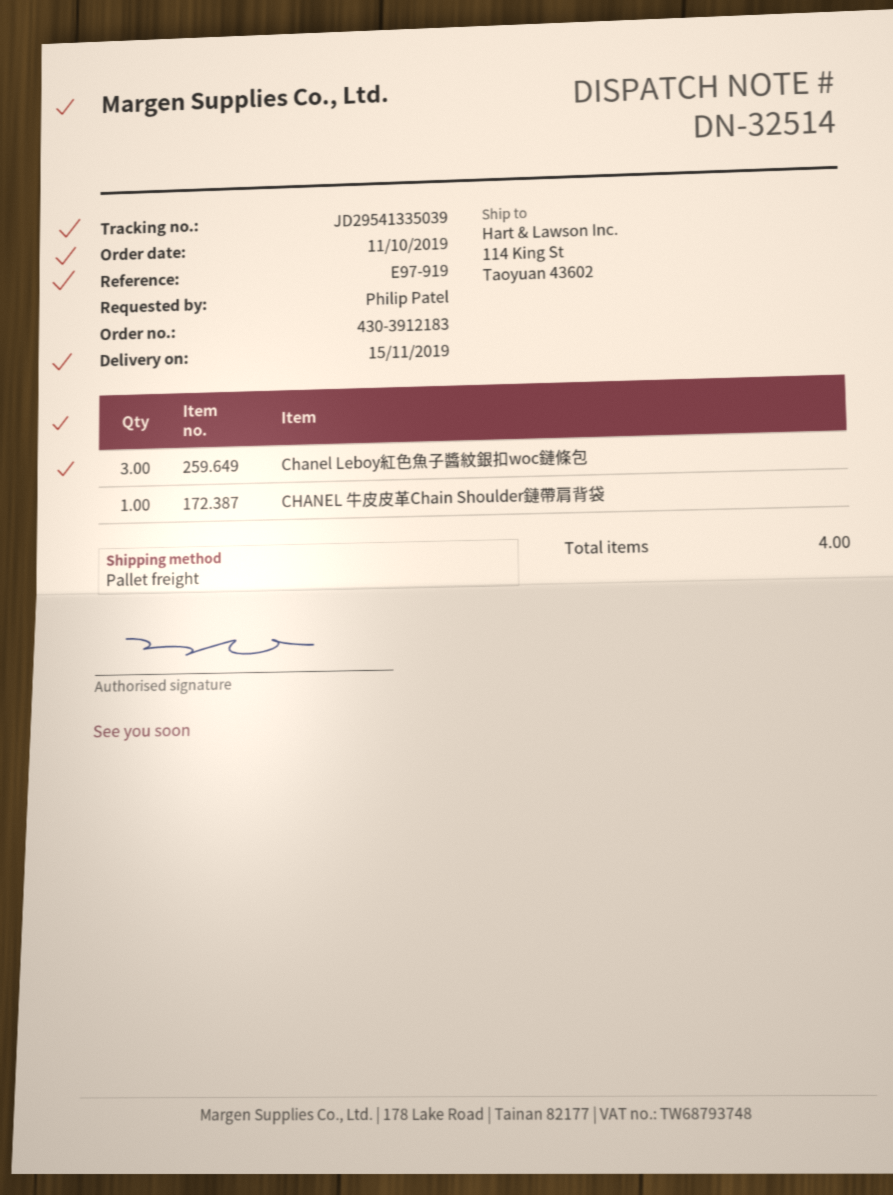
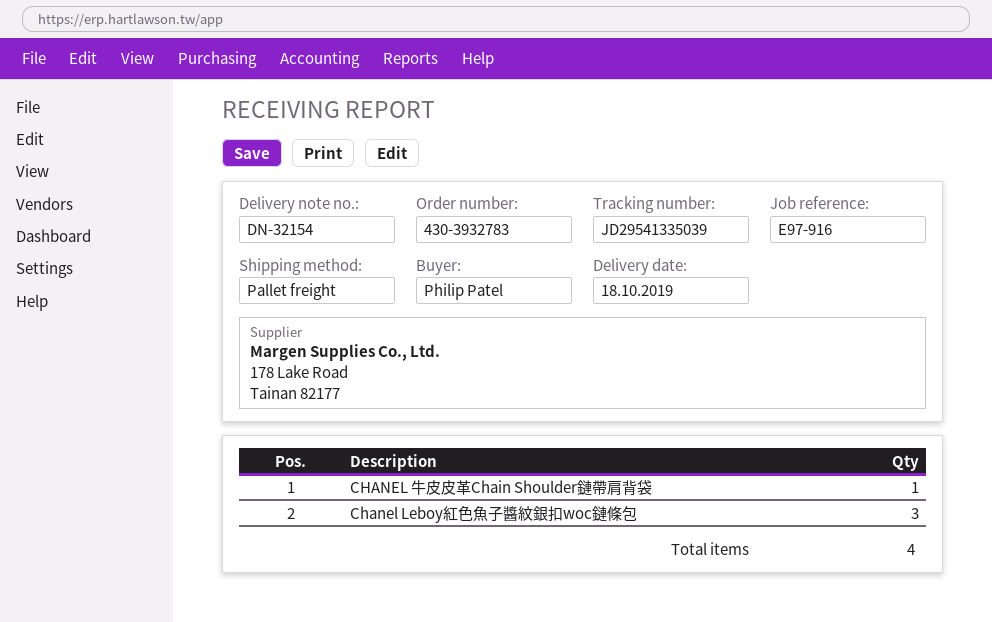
order number: 430-3912183 -> 430-3932783
delivery note number: DN-32514 -> DN-32154
delivery date: 2019-11-15 -> 2019-10-18
reference: E97-919 -> E97-916

